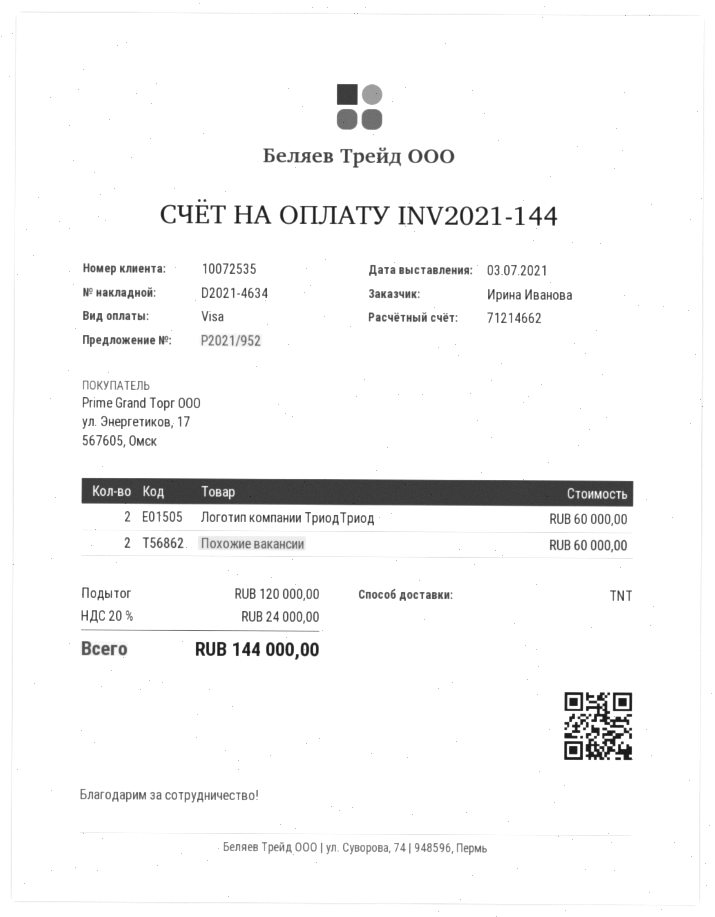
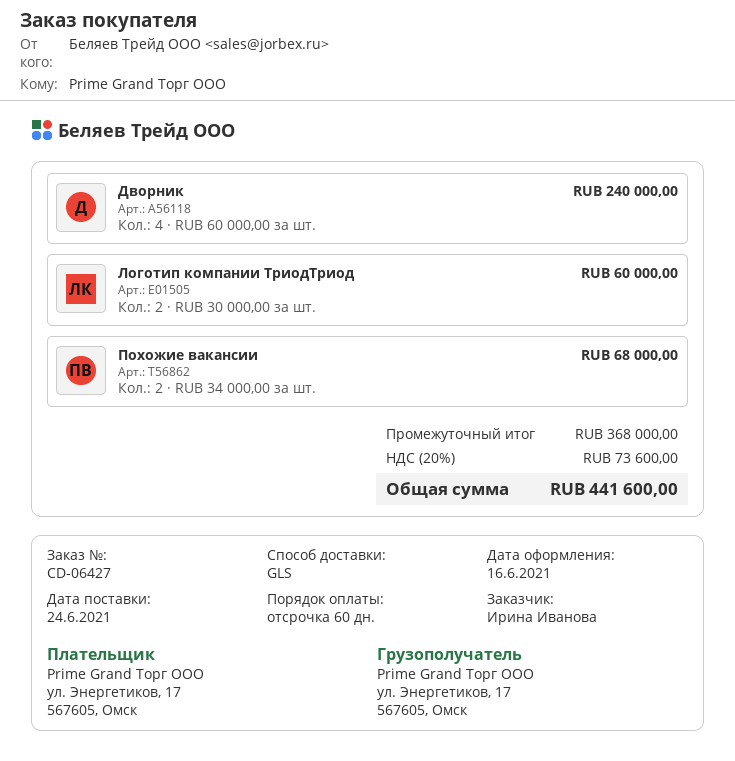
shipping method: TNT -> GLS
Похожие вакансии: 2 for 60000.00 -> 2 for 68000.00
Дворник: none -> 4 for 240000.00
subtotal: 120000.00 -> 368000.00
tax: 20% = 24000.00 -> 20% = 73600.00
total: 144000.00 -> 441600.00

